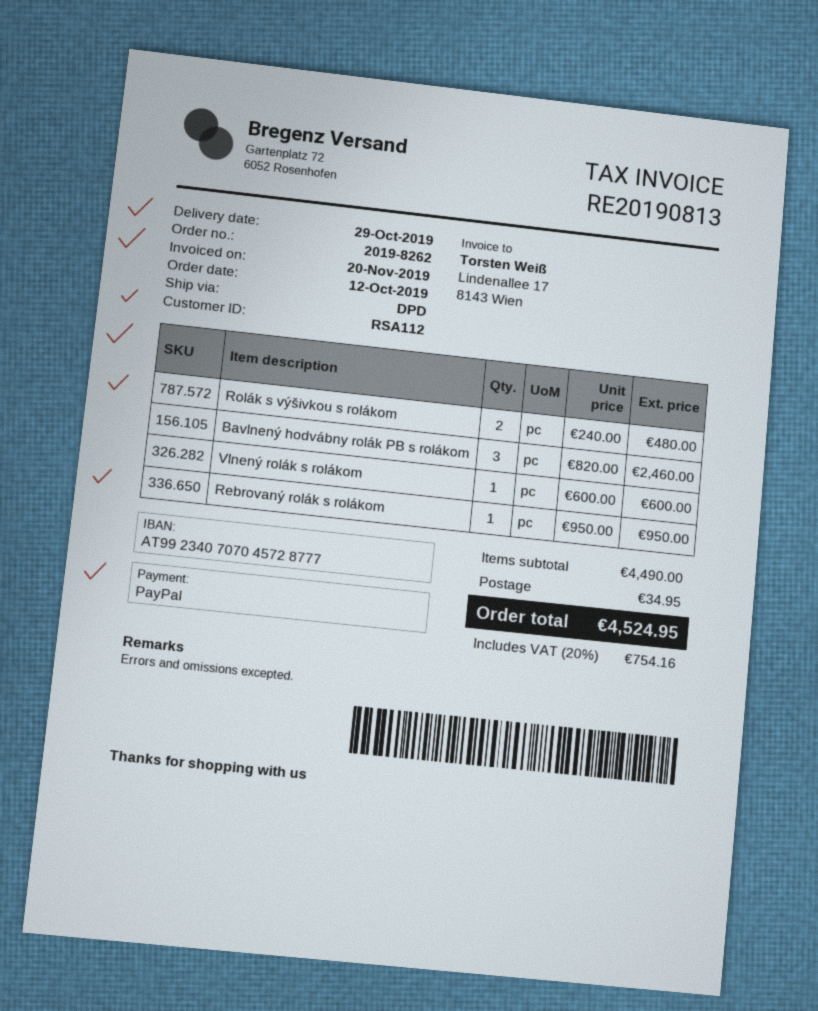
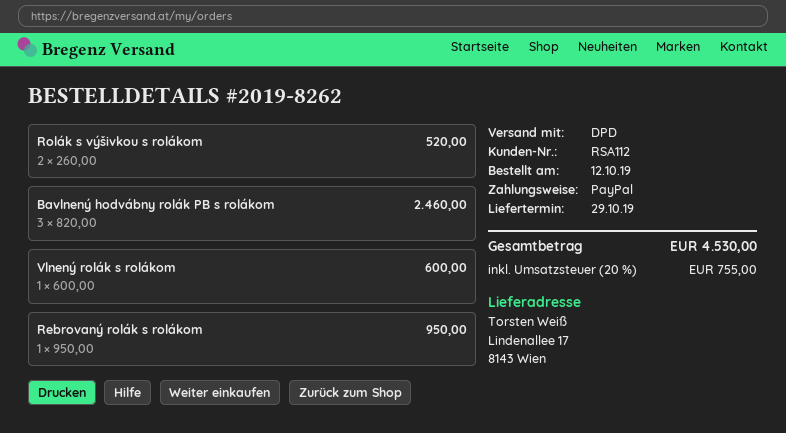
Rolák s výšivkou s rolákom: 2 x 240.00 = 480.00 -> 2 x 260.00 = 520.00
shipping: 34.95 -> none
tax: 20% = 754.16 -> 20% = 755.00
total: 4524.95 -> 4530.00

